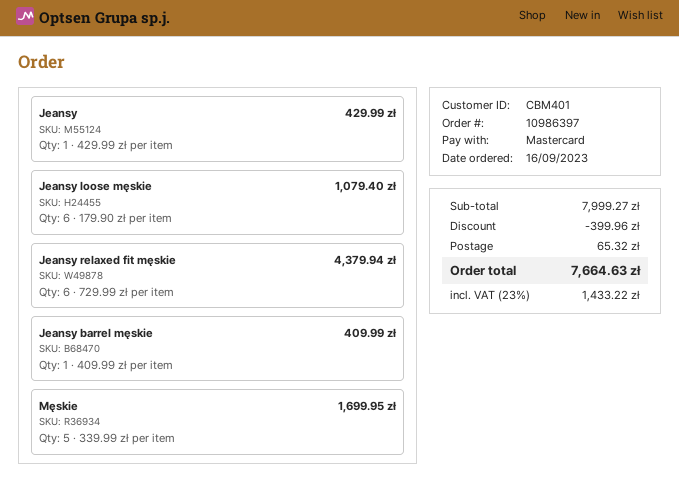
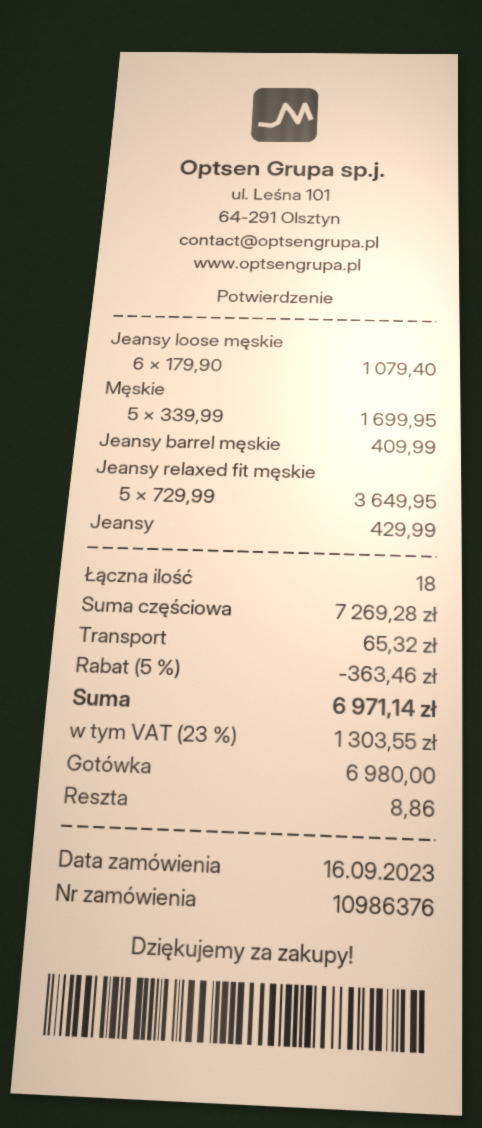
order number: 10986397 -> 10986376
payment method: Mastercard -> cash
Jeansy relaxed fit męskie: 6 x 729.99 = 4379.94 -> 5 x 729.99 = 3649.95
subtotal: 7999.27 -> 7269.28
discount: 399.96 -> 363.46
tax: 23% = 1433.22 -> 23% = 1303.55
total: 7664.63 -> 6971.14

